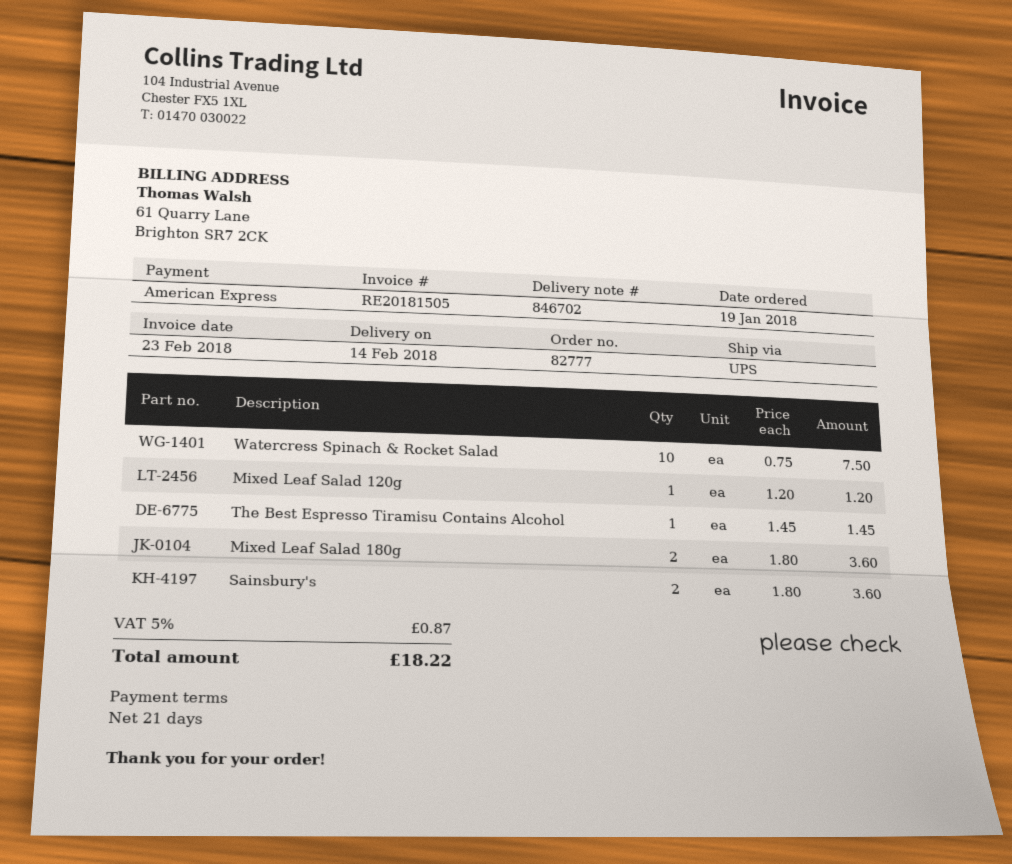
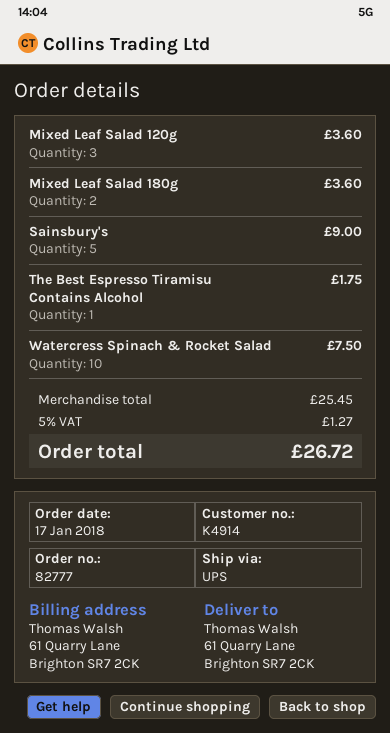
order date: 2018-01-19 -> 2018-01-17
Mixed Leaf Salad 120g: 1 for 1.20 -> 3 for 3.60
The Best Espresso Tiramisu Contains Alcohol: 1 for 1.45 -> 1 for 1.75
Sainsbury's: 2 for 3.60 -> 5 for 9.00
tax: 5% = 0.87 -> 5% = 1.27
total: 18.22 -> 26.72

